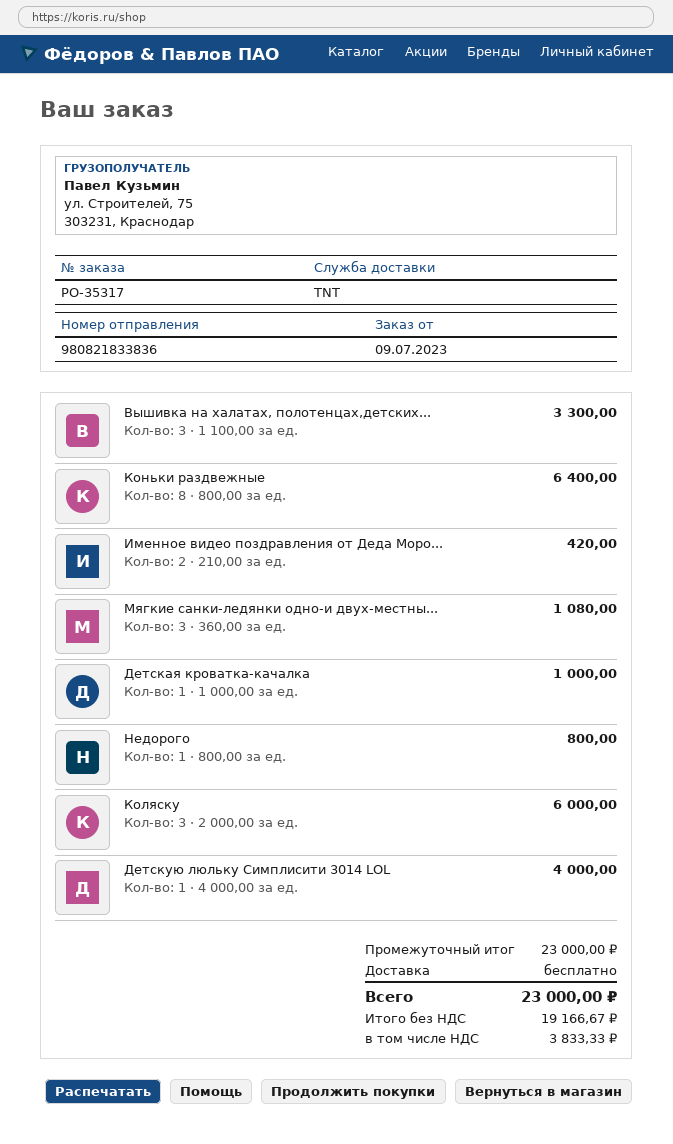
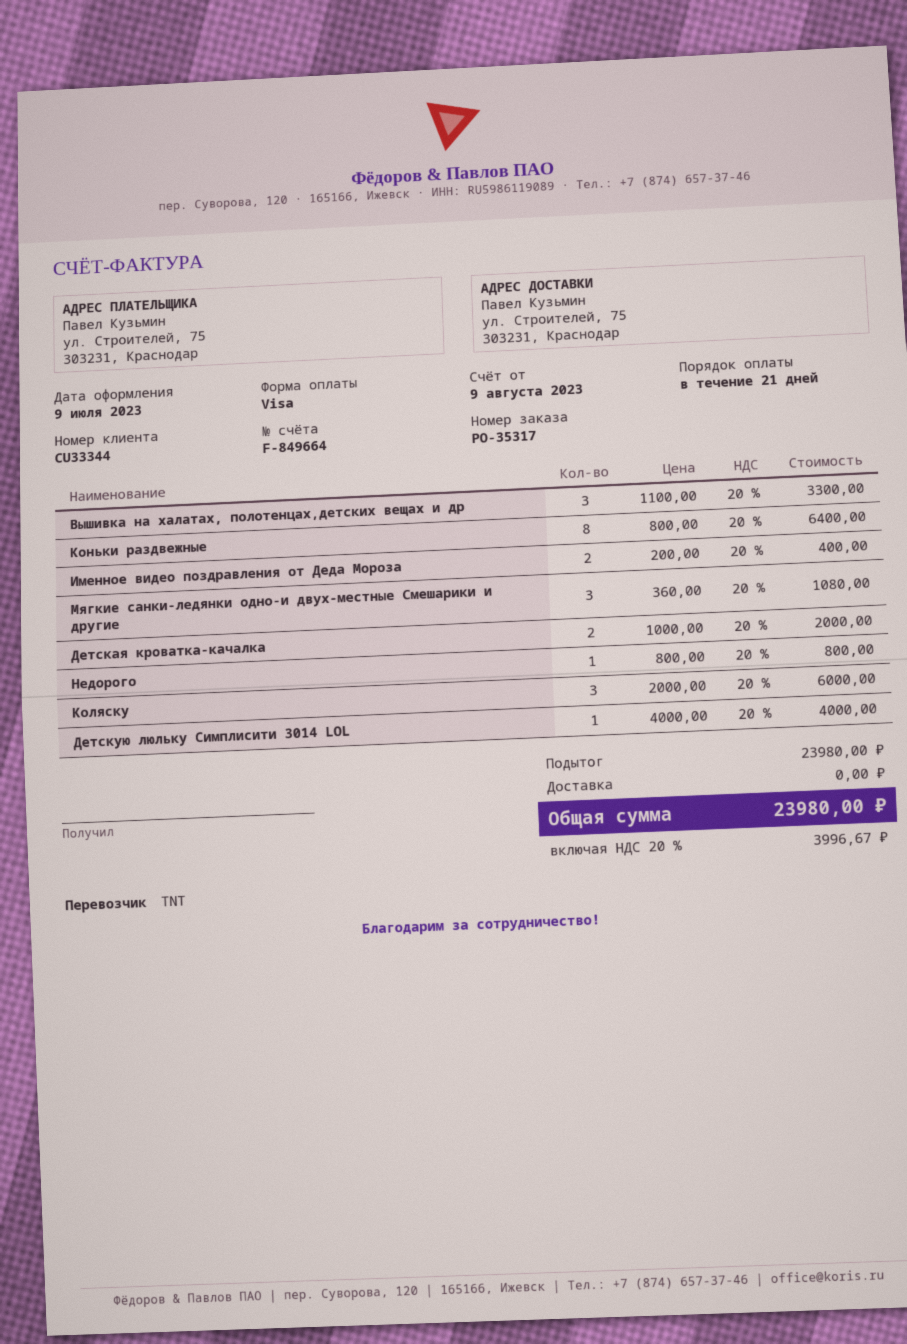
Именное видео поздравления от Деда Моро...: 2 x 210.00 = 420.00 -> 2 x 200.00 = 400.00
Детская кроватка-качалка: 1 x 1000.00 = 1000.00 -> 2 x 1000.00 = 2000.00
subtotal: 23000.00 -> 23980.00
tax: 3833.33 -> 3996.67
total: 23000.00 -> 23980.00

